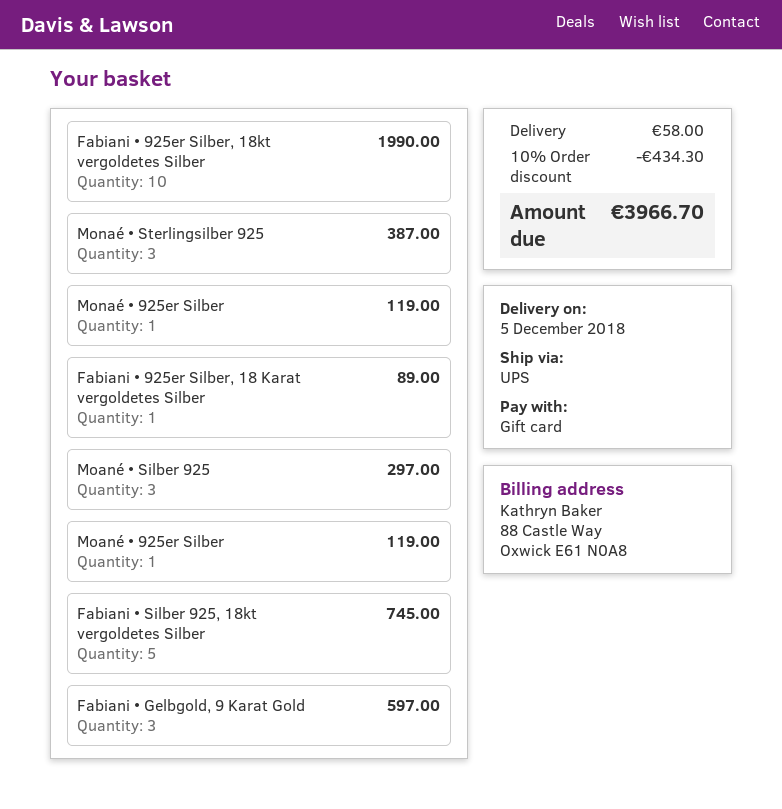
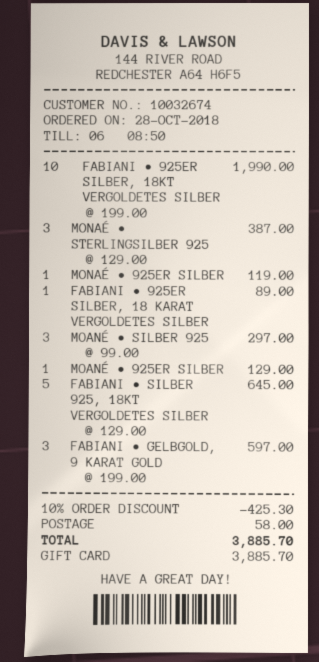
Moané • 925er Silber: 1 for 119.00 -> 1 for 129.00
Fabiani • Silber 925, 18kt vergoldetes Silber: 5 for 745.00 -> 5 for 645.00
discount: 10% = 434.30 -> 10% = 425.30
total: 3966.70 -> 3885.70

